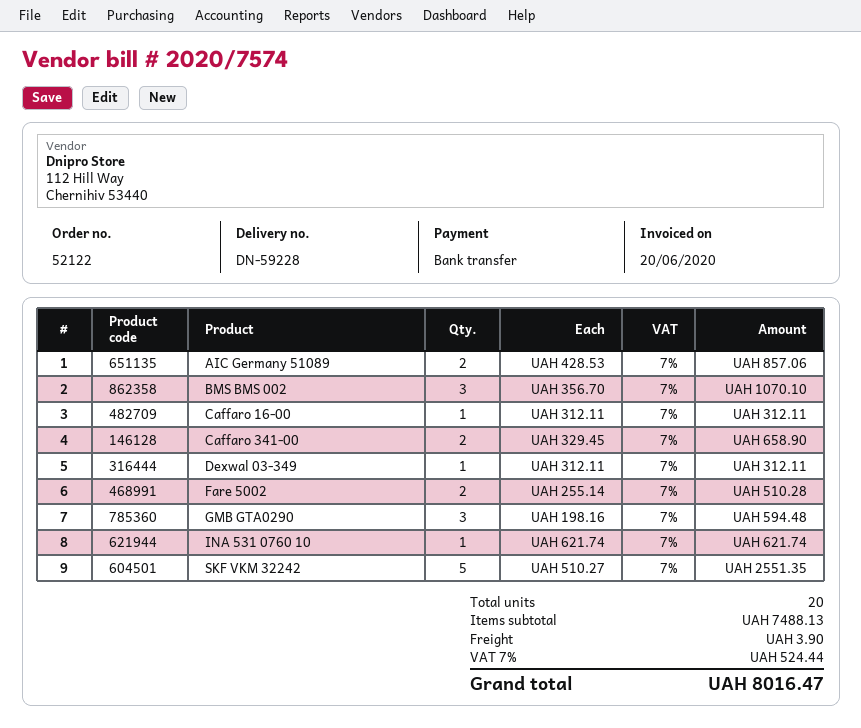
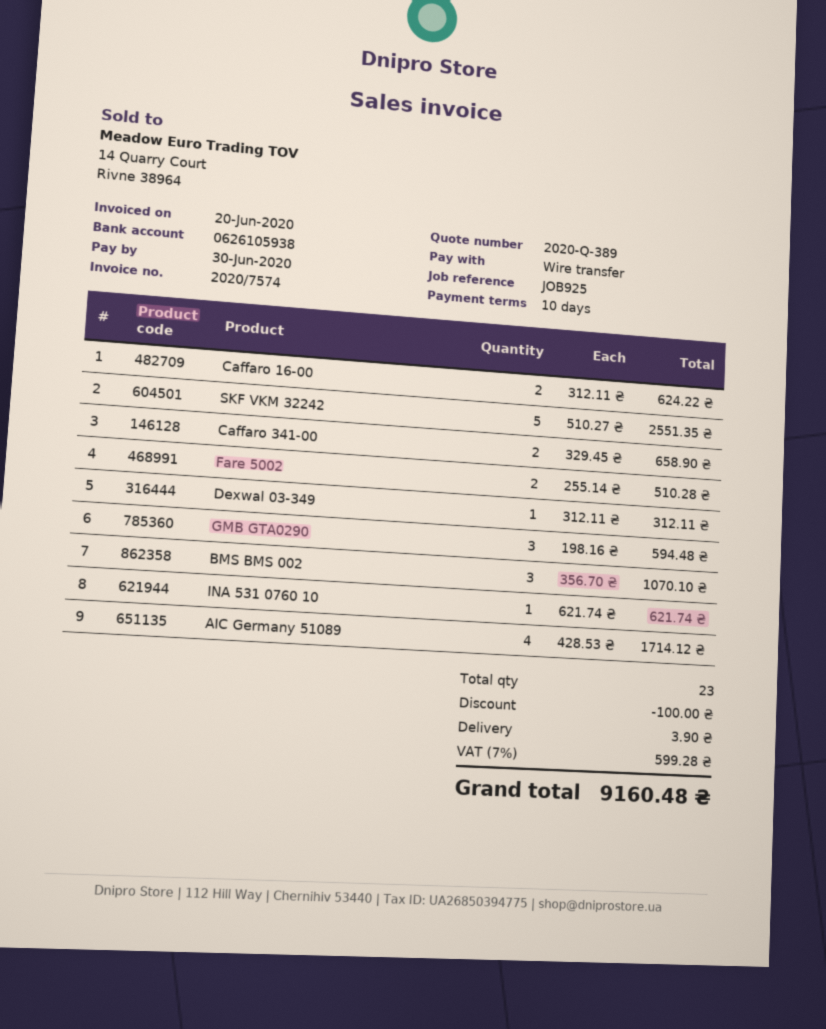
AIC Germany 51089: 2 x 428.53 = 857.06 -> 4 x 428.53 = 1714.12
Caffaro 16-00: 1 x 312.11 = 312.11 -> 2 x 312.11 = 624.22
total quantity: 20 -> 23
discount: none -> 100.00
tax: 7% = 524.44 -> 7% = 599.28
total: 8016.47 -> 9160.48

